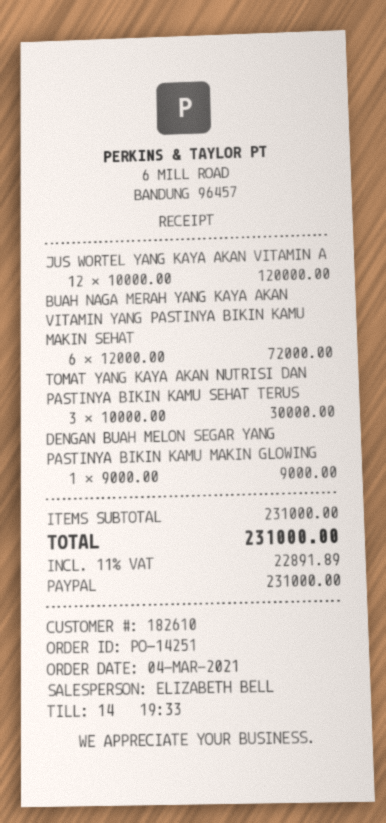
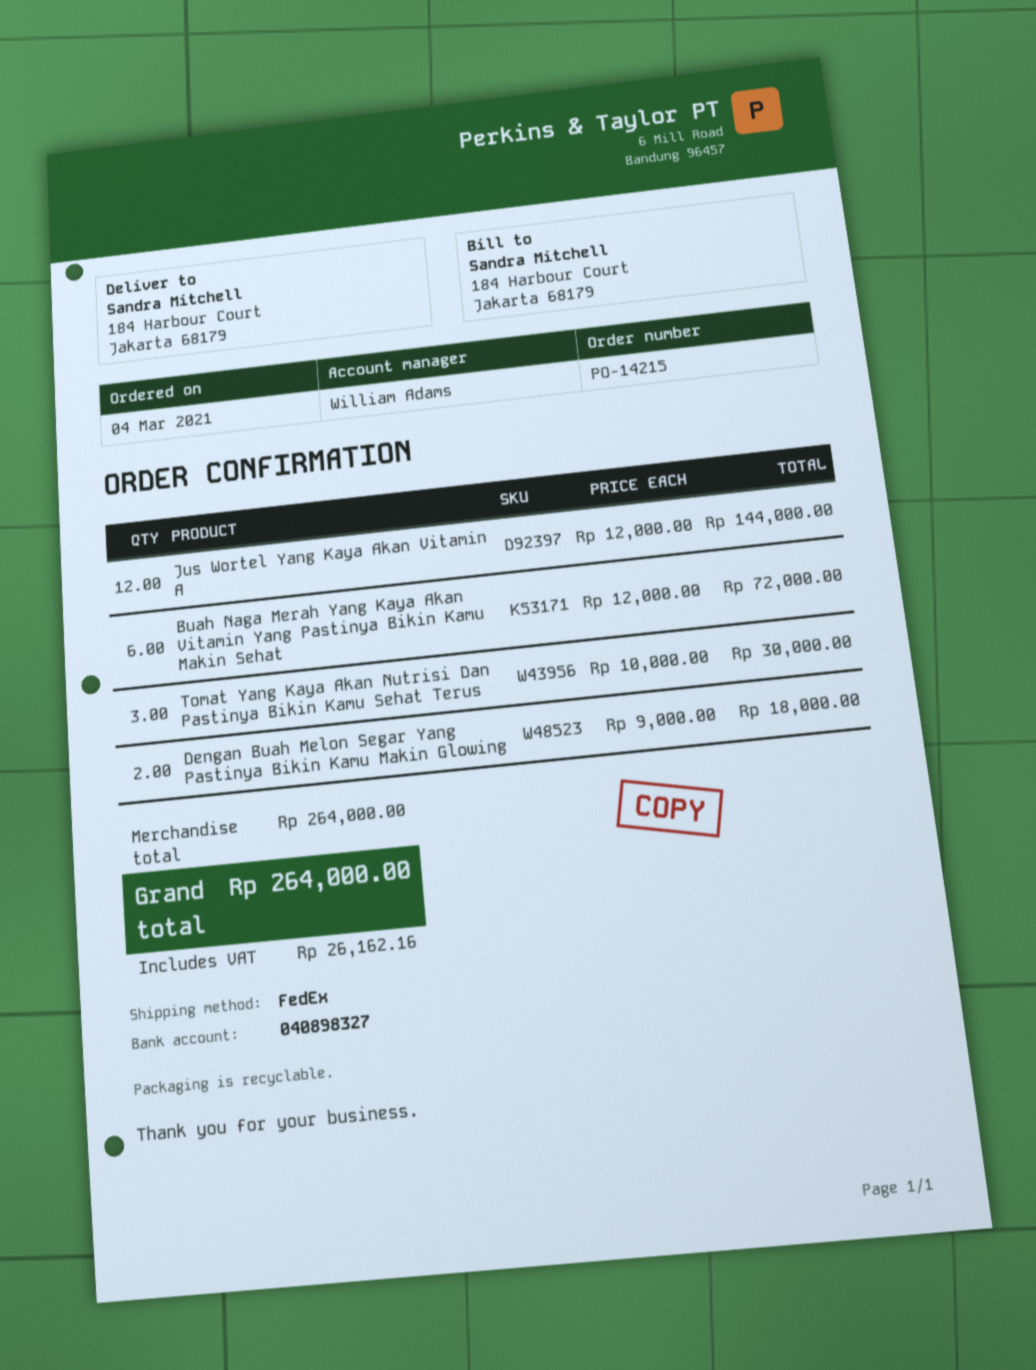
order number: PO-14251 -> PO-14215
sales rep: ELIZABETH BELL -> William Adams
JUS WORTEL YANG KAYA AKAN VITAMIN A: 12 x 10000.00 = 120000.00 -> 12 x 12000.00 = 144000.00
DENGAN BUAH MELON SEGAR YANG PASTINYA BIKIN KAMU MAKIN GLOWING: 1 x 9000.00 = 9000.00 -> 2 x 9000.00 = 18000.00
subtotal: 231000.00 -> 264000.00
tax: 22891.89 -> 26162.16
total: 231000.00 -> 264000.00

